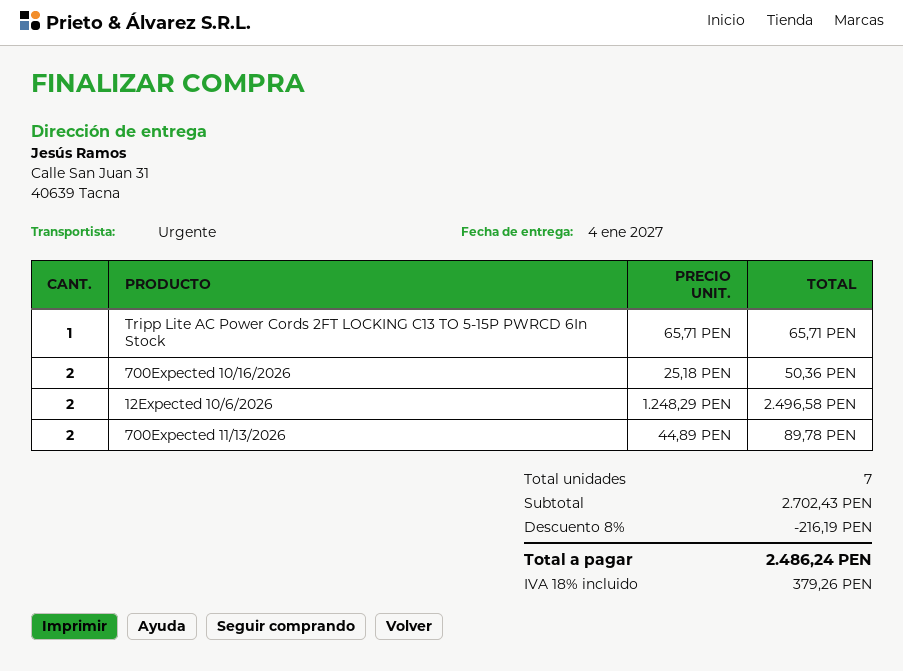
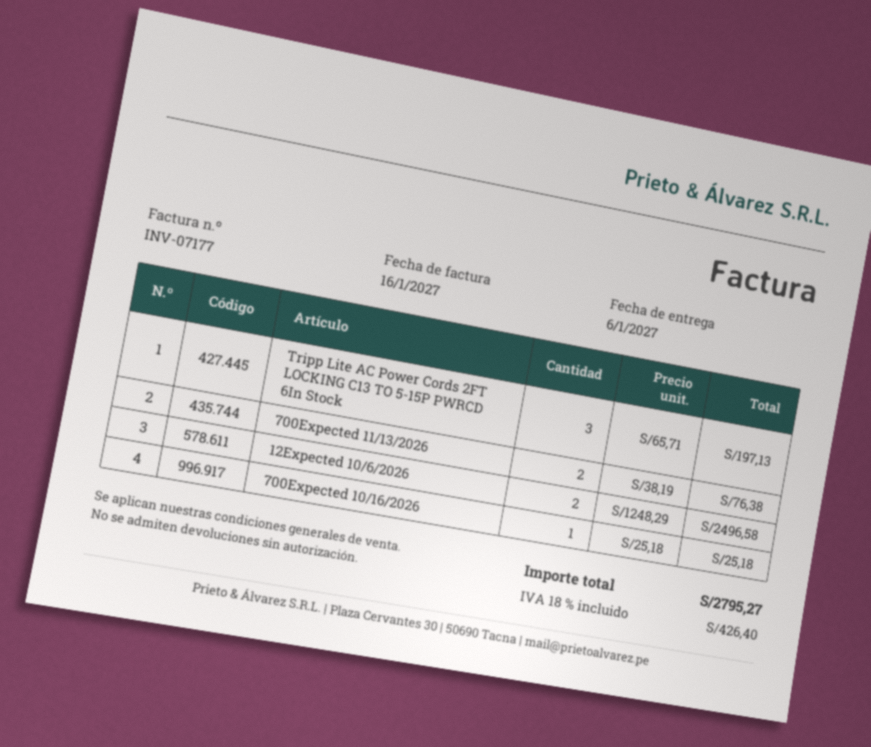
delivery date: 2027-01-04 -> 2027-01-06
Tripp Lite AC Power Cords 2FT LOCKING C13 TO 5-15P PWRCD 6In Stock: 1 x 65.71 = 65.71 -> 3 x 65.71 = 197.13
700Expected 10/16/2026: 2 x 25.18 = 50.36 -> 1 x 25.18 = 25.18
700Expected 11/13/2026: 2 x 44.89 = 89.78 -> 2 x 38.19 = 76.38
discount: 8% = 216.19 -> none
tax: 18% = 379.26 -> 18% = 426.40
total: 2486.24 -> 2795.27

